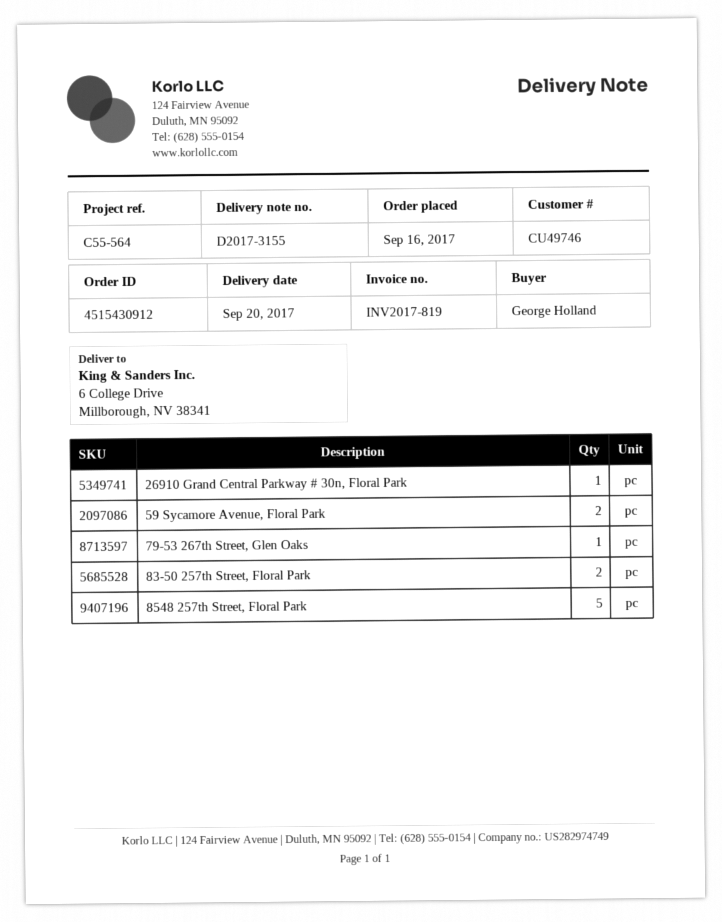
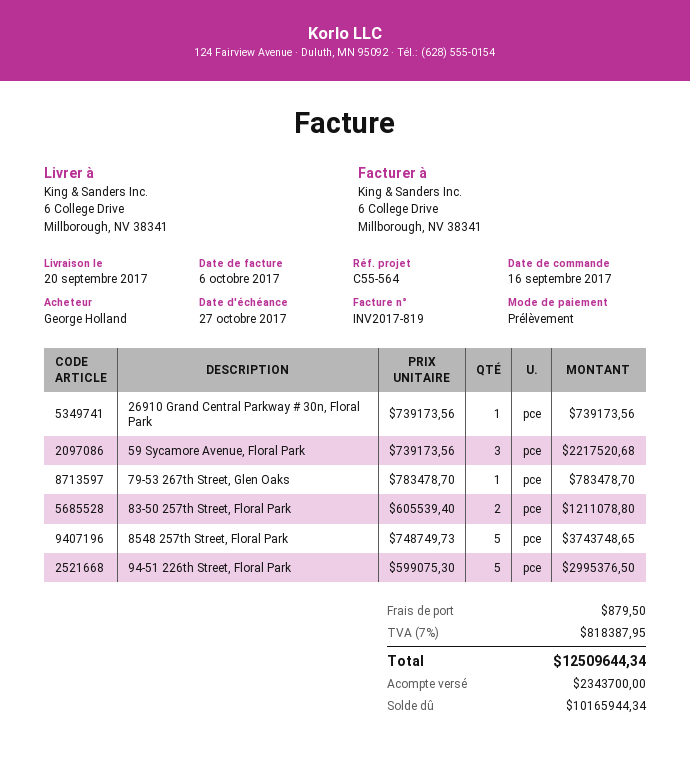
59 Sycamore Avenue, Floral Park: 2 -> 3
94-51 226th Street, Floral Park: none -> 5

